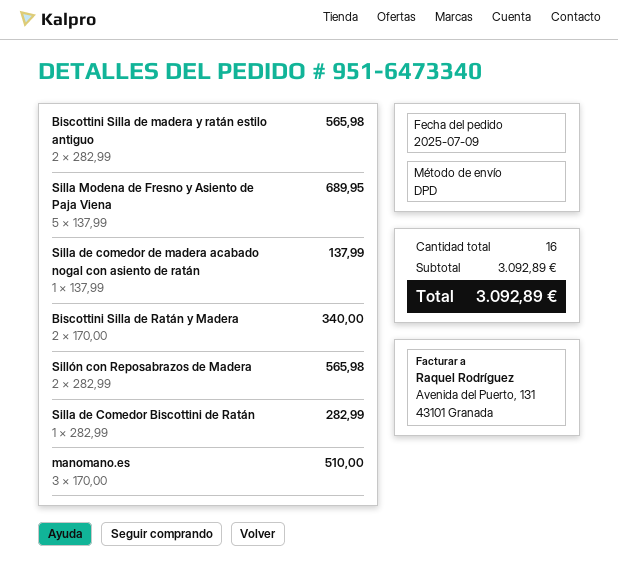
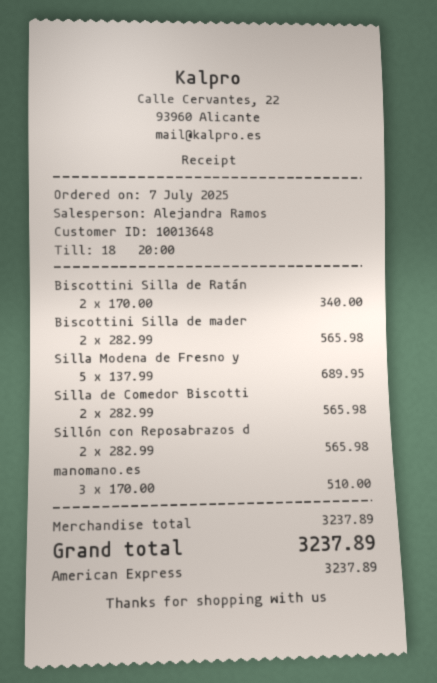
order date: 2025-07-09 -> 2025-07-07
Silla de comedor de madera acabado nogal con asiento de ratán: 1 x 137.99 = 137.99 -> none
Silla de Comedor Biscottini de Ratán: 1 x 282.99 = 282.99 -> 2 x 282.99 = 565.98
subtotal: 3092.89 -> 3237.89
total: 3092.89 -> 3237.89

